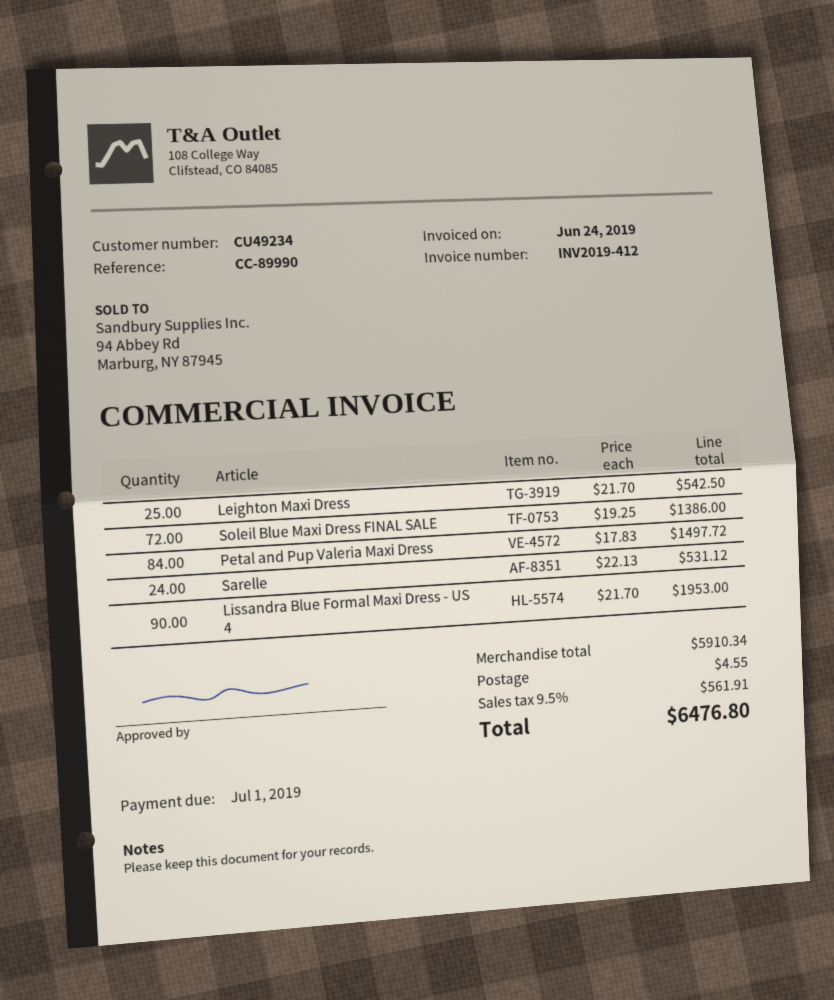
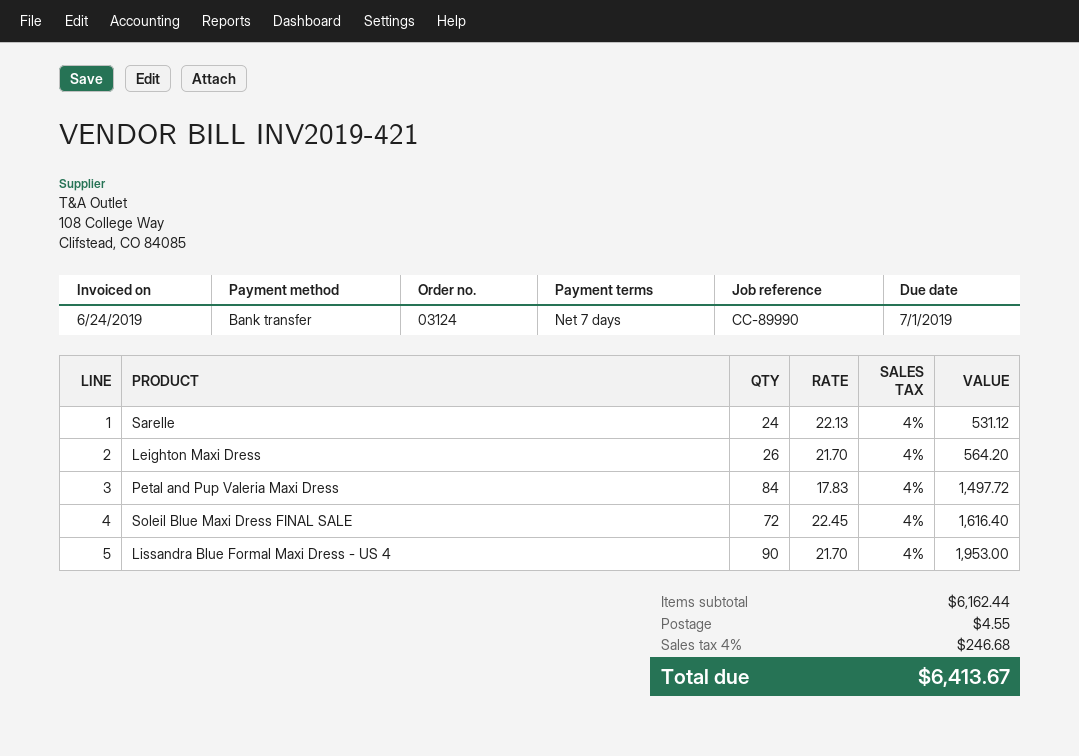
invoice number: INV2019-412 -> INV2019-421
Leighton Maxi Dress: 25 x 21.70 = 542.50 -> 26 x 21.70 = 564.20
Soleil Blue Maxi Dress FINAL SALE: 72 x 19.25 = 1386.00 -> 72 x 22.45 = 1616.40
subtotal: 5910.34 -> 6162.44
tax: 9.5% = 561.91 -> 4% = 246.68
total: 6476.80 -> 6413.67

